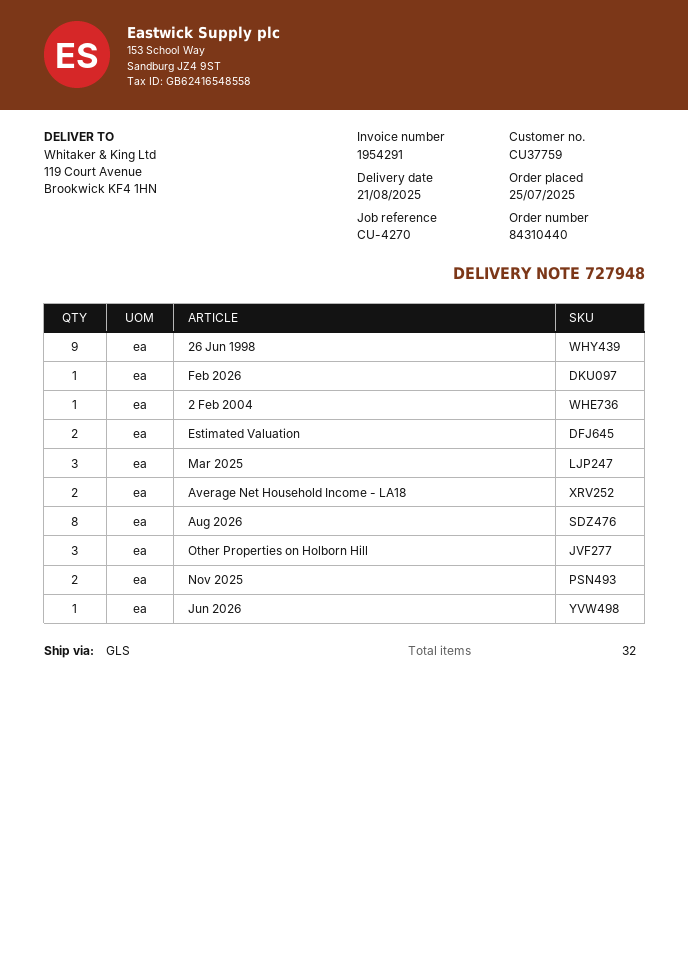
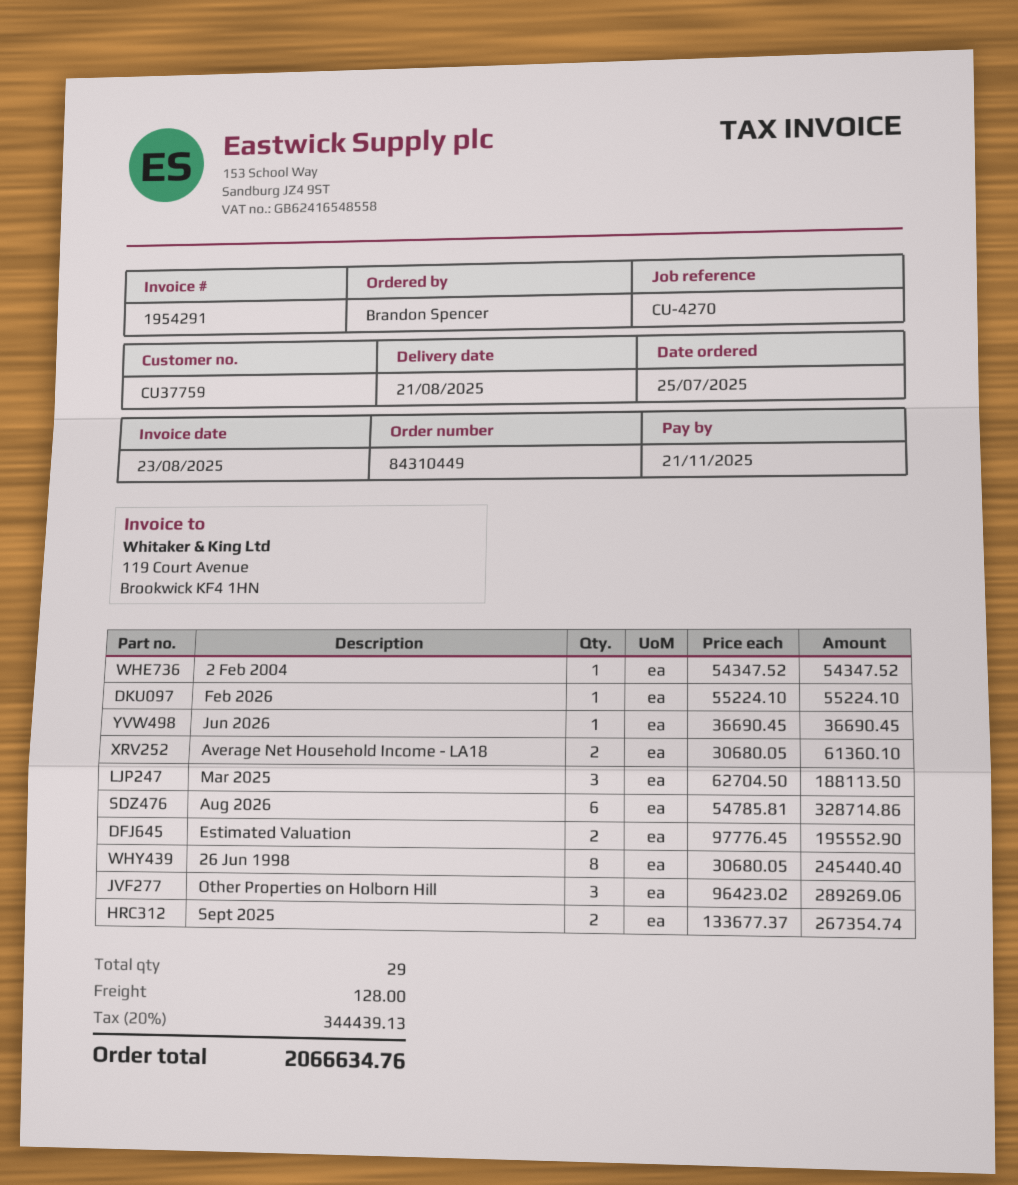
order number: 84310440 -> 84310449
26 Jun 1998: 9 -> 8
Aug 2026: 8 -> 6
Nov 2025: 2 -> none
Sept 2025: none -> 2
total quantity: 32 -> 29

